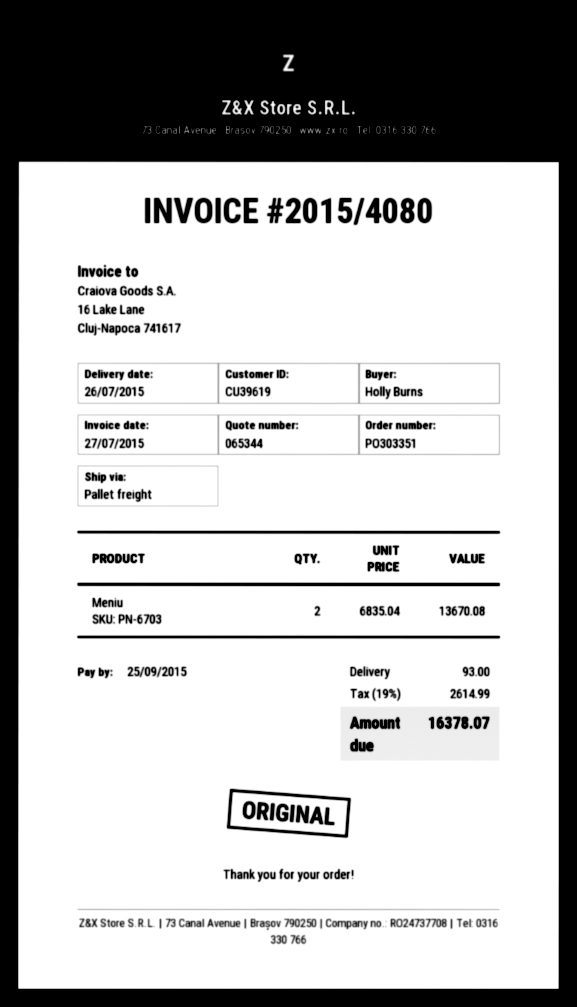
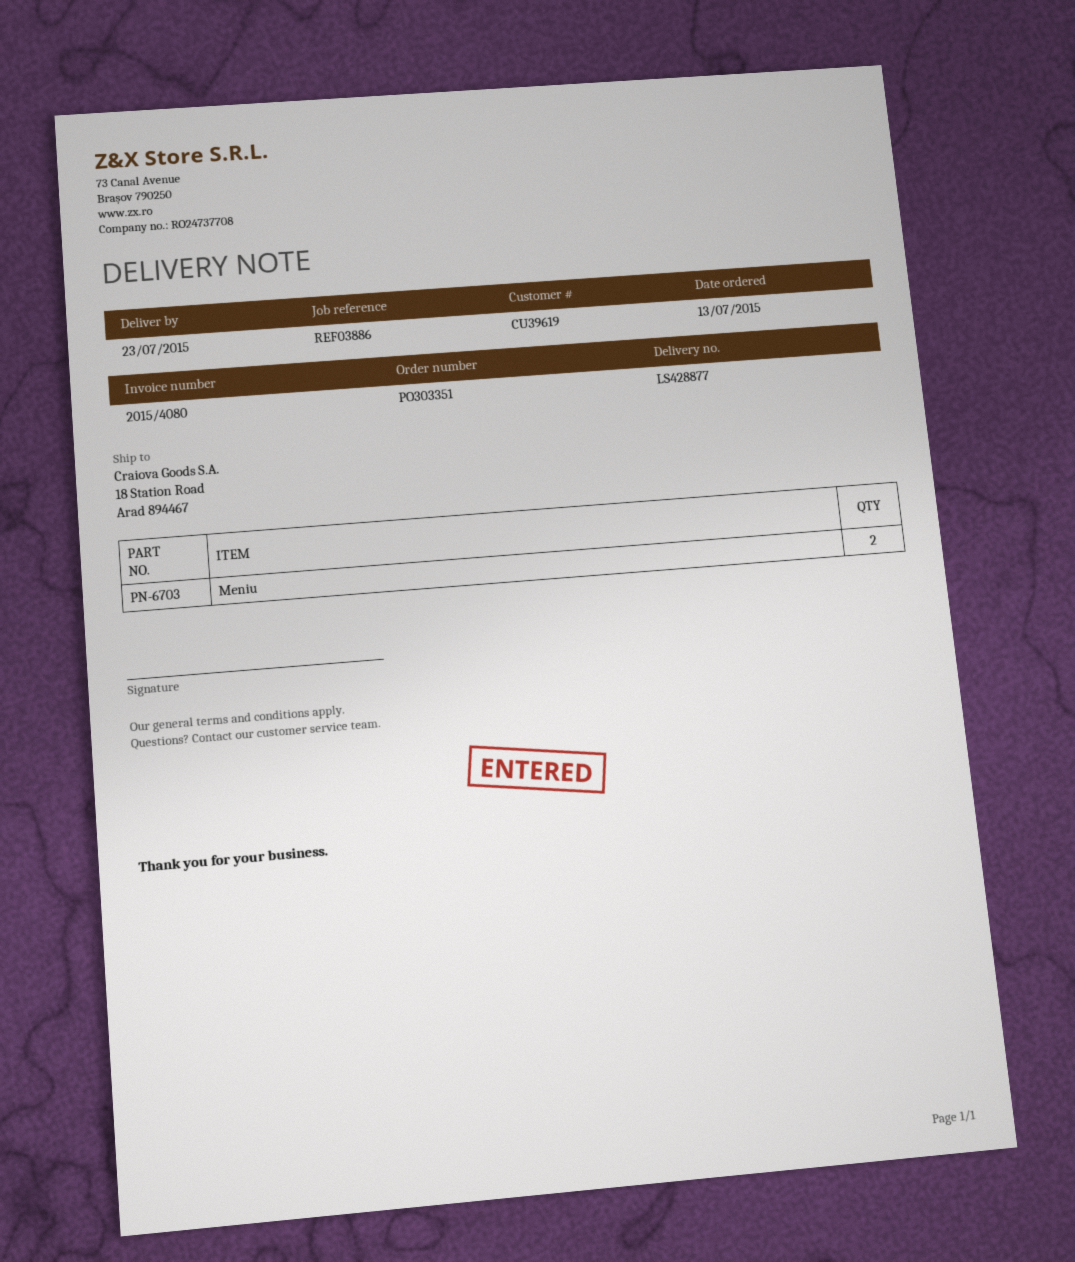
delivery date: 2015-07-26 -> 2015-07-23

